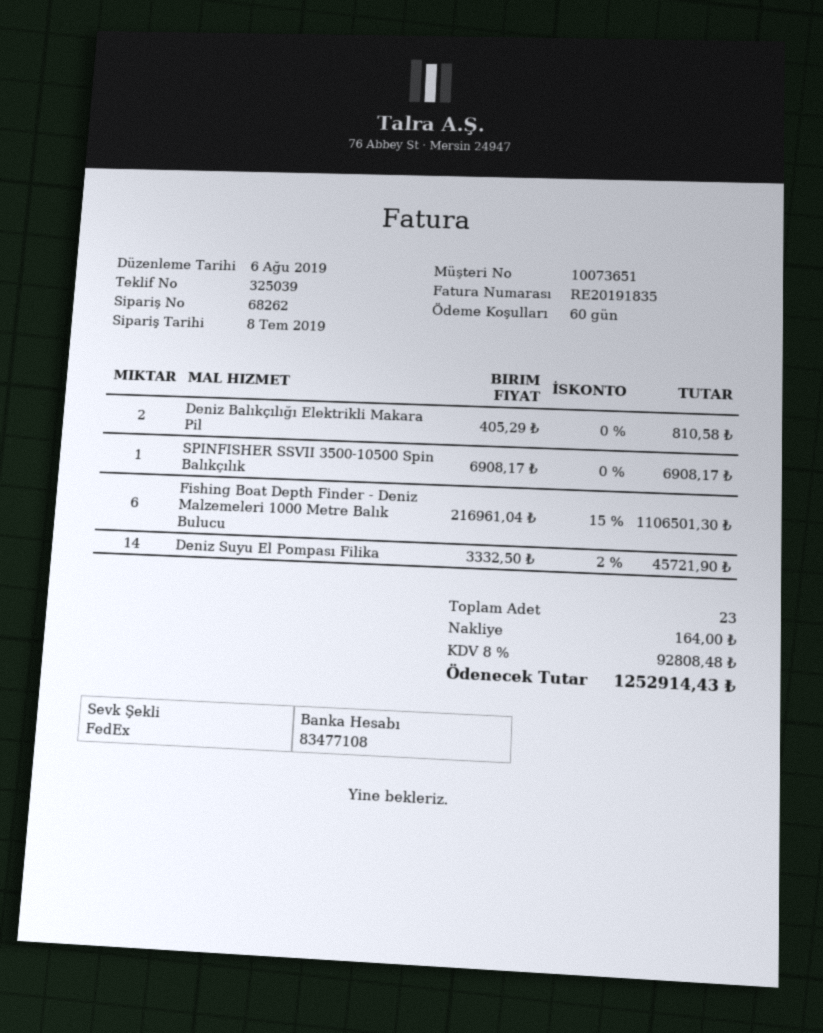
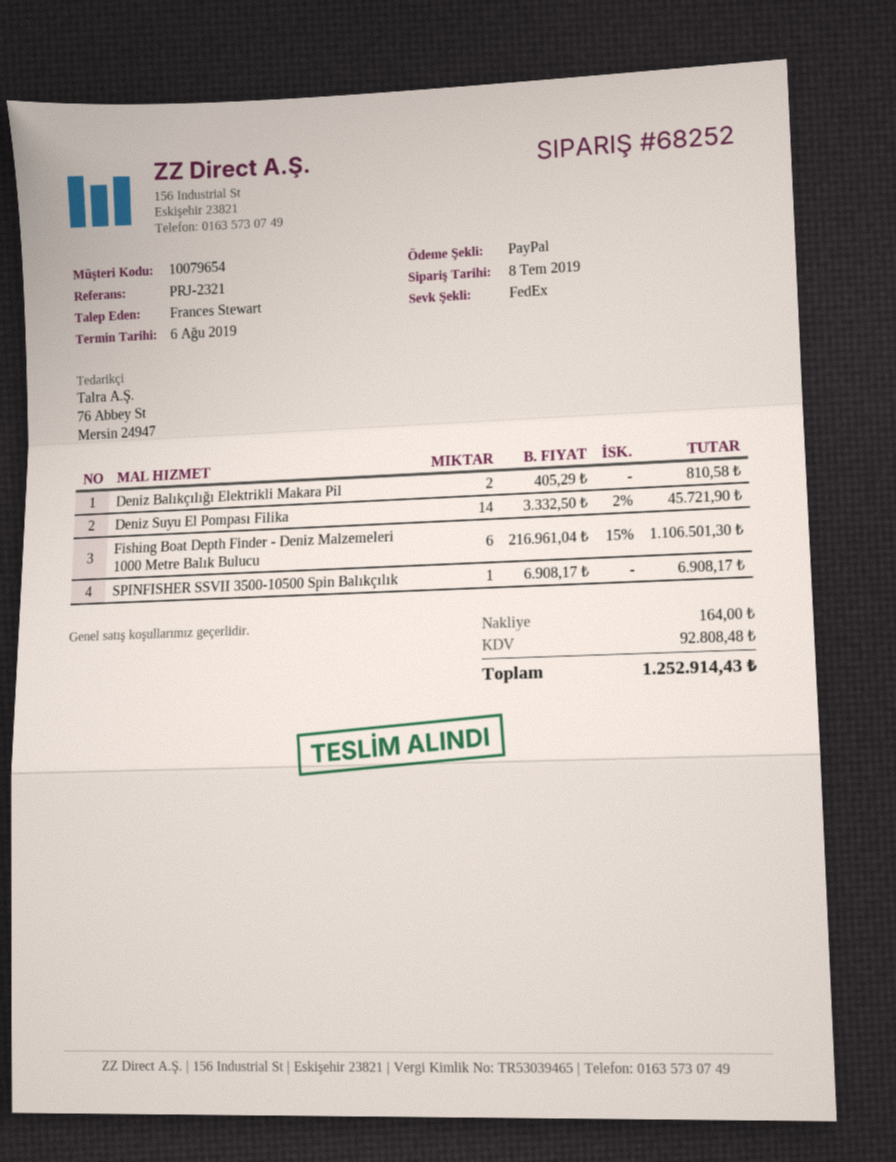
order number: 68262 -> 68252
customer number: 10073651 -> 10079654

